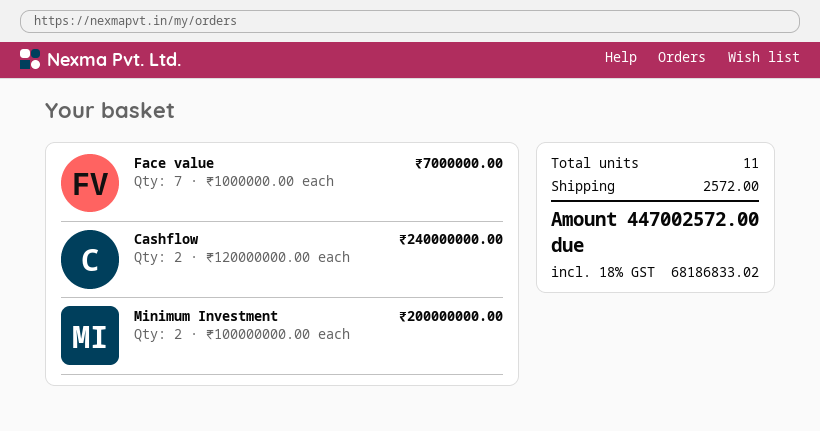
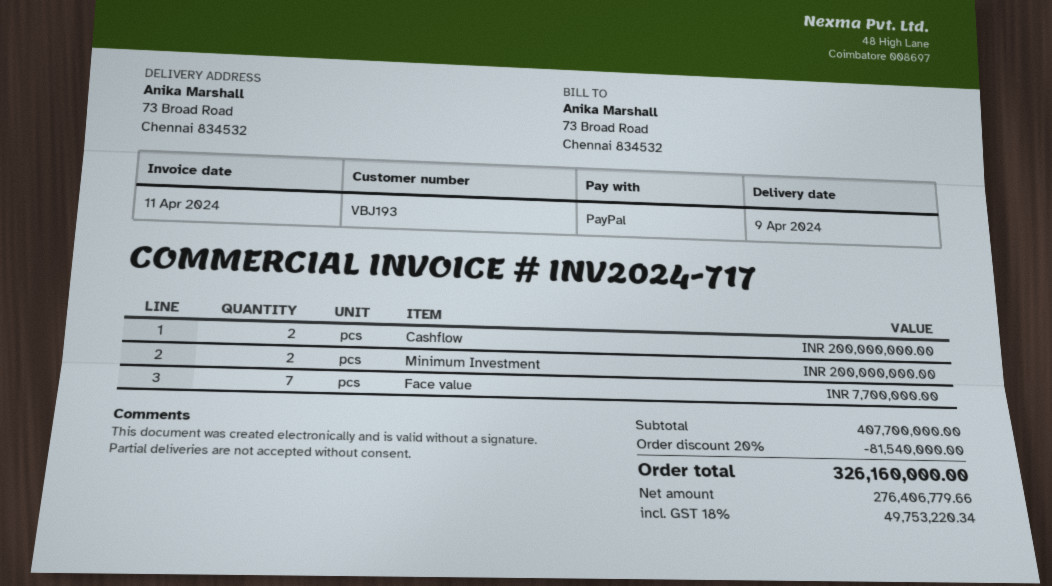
Face value: 7 for 7000000.00 -> 7 for 7700000.00
Cashflow: 2 for 240000000.00 -> 2 for 200000000.00
discount: none -> 20% = 81540000.00
shipping: 2572.00 -> none
tax: 18% = 68186833.02 -> 18% = 49753220.34
total: 447002572.00 -> 326160000.00

